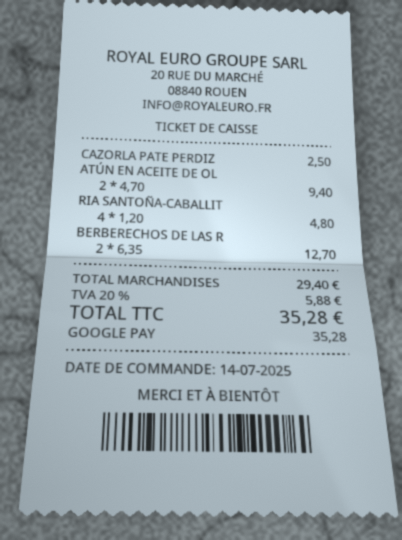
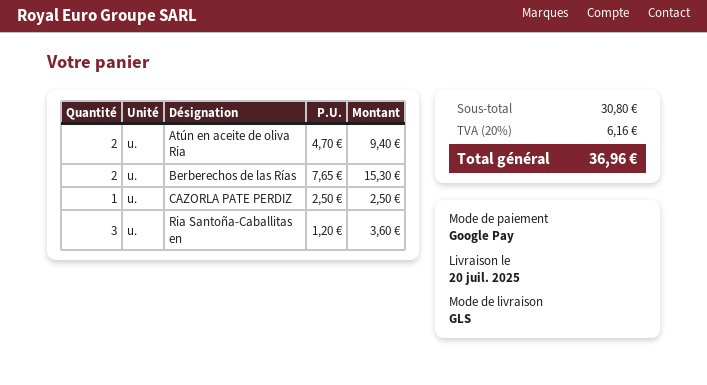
RIA SANTOÑA-CABALLIT: 4 x 1.20 = 4.80 -> 3 x 1.20 = 3.60
BERBERECHOS DE LAS R: 2 x 6.35 = 12.70 -> 2 x 7.65 = 15.30
subtotal: 29.40 -> 30.80
tax: 20% = 5.88 -> 20% = 6.16
total: 35.28 -> 36.96

